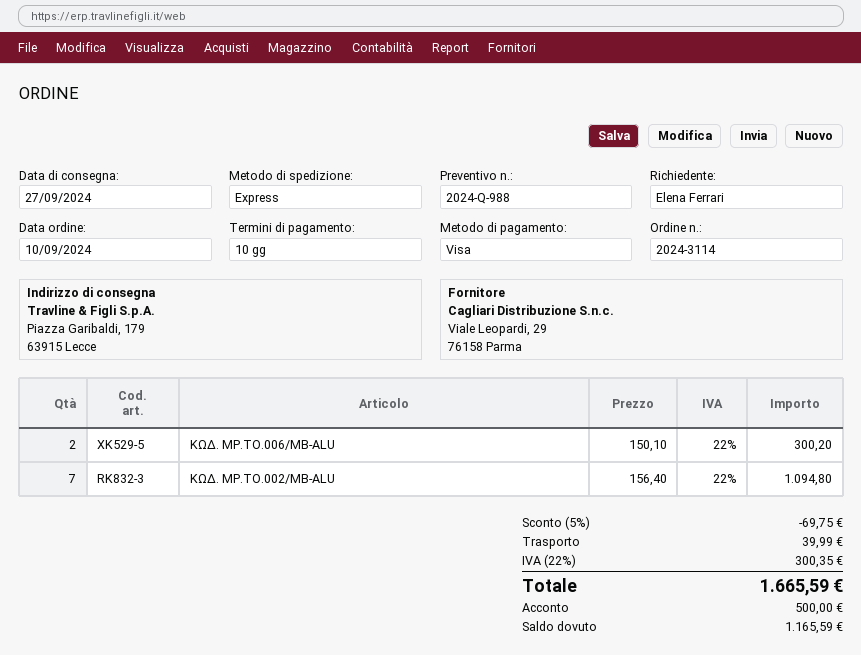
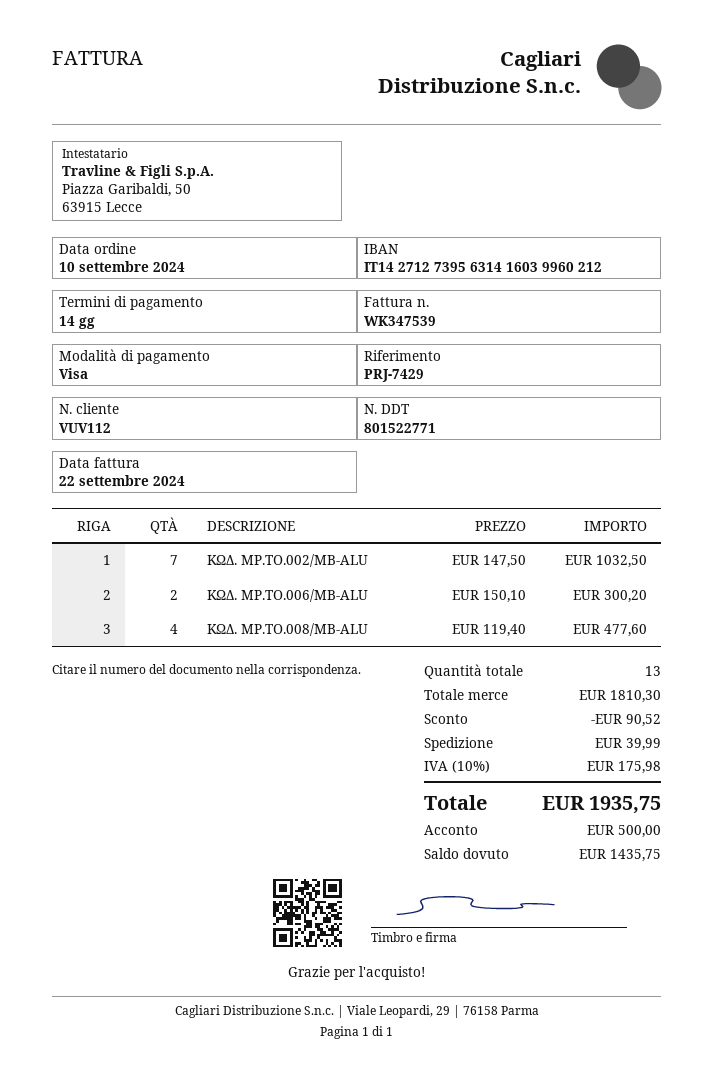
payment terms: 10 days -> 14 days
ΚΩΔ. MP.TO.002/MB-ALU: 7 x 156.40 = 1094.80 -> 7 x 147.50 = 1032.50
ΚΩΔ. MP.TO.008/MB-ALU: none -> 4 x 119.40 = 477.60
discount: 69.75 -> 90.52
tax: 22% = 300.35 -> 10% = 175.98
total: 1665.59 -> 1935.75
balance: 1165.59 -> 1435.75

